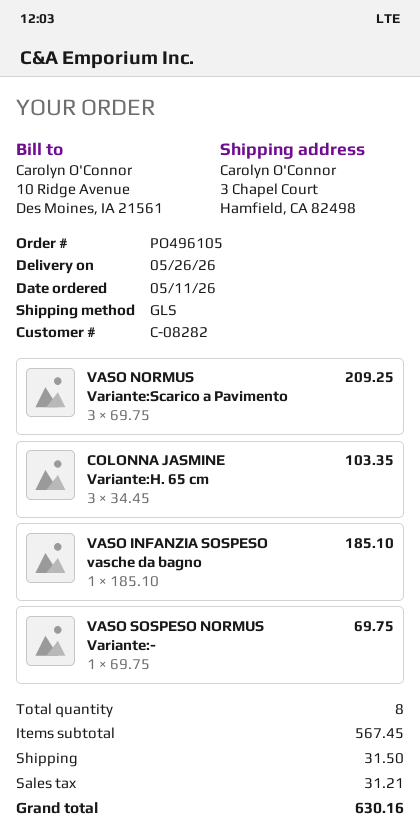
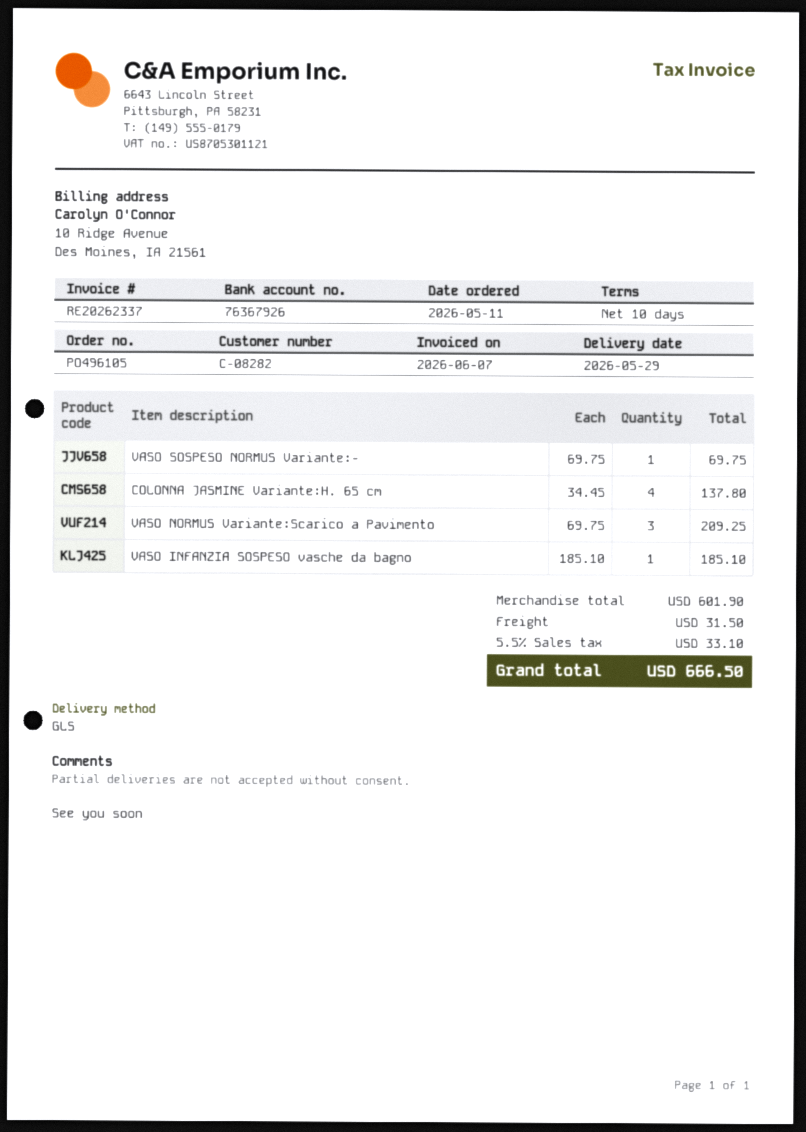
delivery date: 2026-05-26 -> 2026-05-29
COLONNA JASMINE Variante:H. 65 cm: 3 x 34.45 = 103.35 -> 4 x 34.45 = 137.80
subtotal: 567.45 -> 601.90
tax: 31.21 -> 33.10
total: 630.16 -> 666.50

